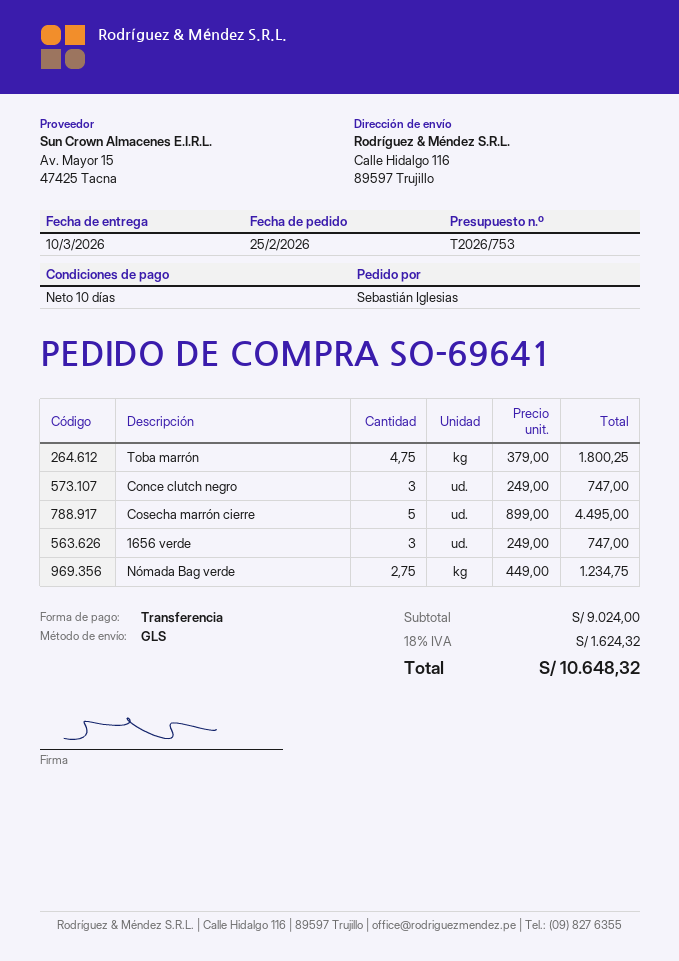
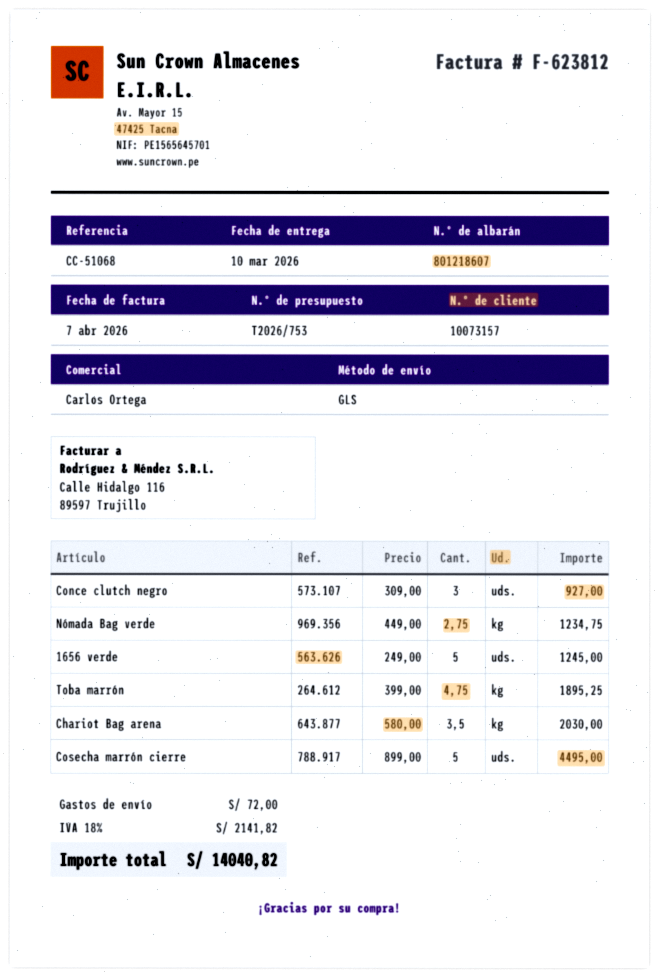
Toba marrón: 4.75 x 379.00 = 1800.25 -> 4.75 x 399.00 = 1895.25
Conce clutch negro: 3 x 249.00 = 747.00 -> 3 x 309.00 = 927.00
1656 verde: 3 x 249.00 = 747.00 -> 5 x 249.00 = 1245.00
Chariot Bag arena: none -> 3.5 x 580.00 = 2030.00
shipping: none -> 72.00
tax: 18% = 1624.32 -> 18% = 2141.82
total: 10648.32 -> 14040.82

